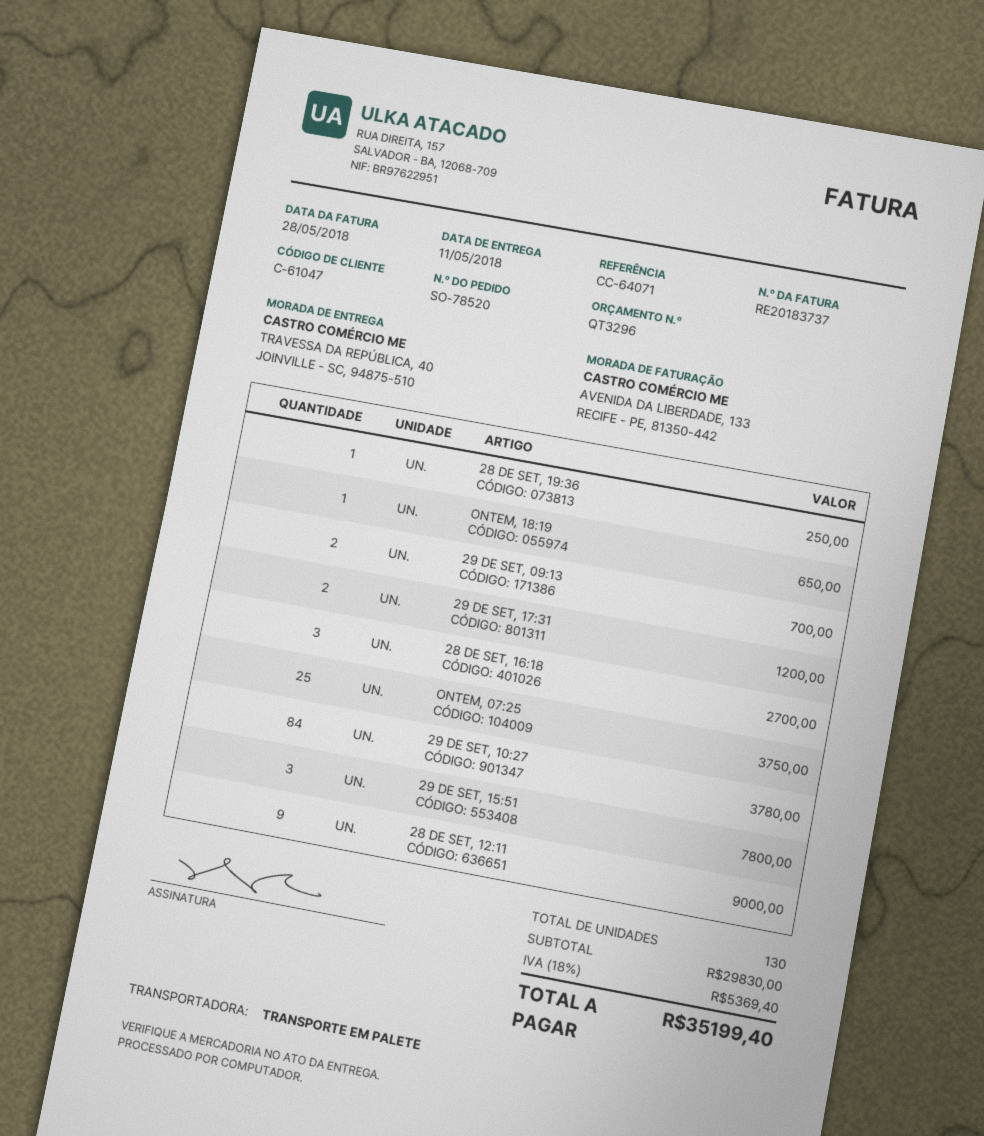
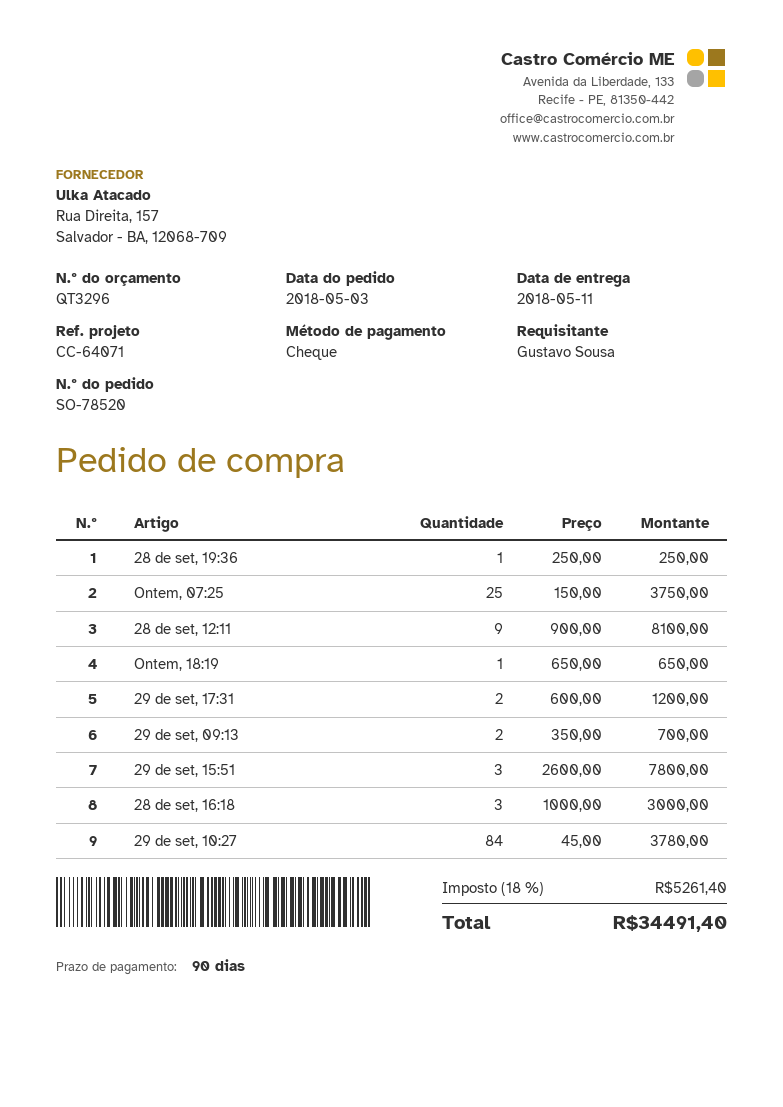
28 DE SET, 16:18: 3 for 2700.00 -> 3 for 3000.00
28 DE SET, 12:11: 9 for 9000.00 -> 9 for 8100.00
tax: 18% = 5369.40 -> 18% = 5261.40
total: 35199.40 -> 34491.40

